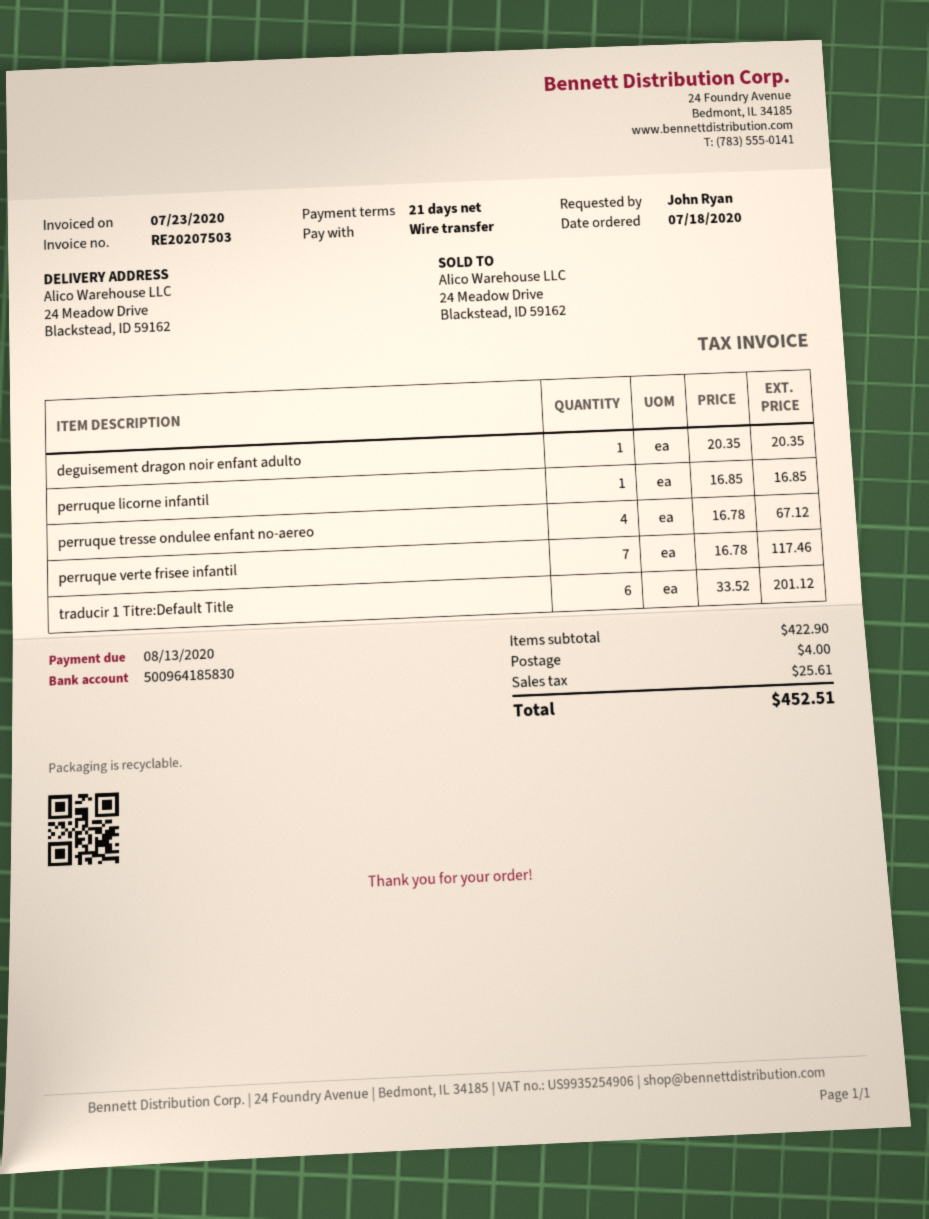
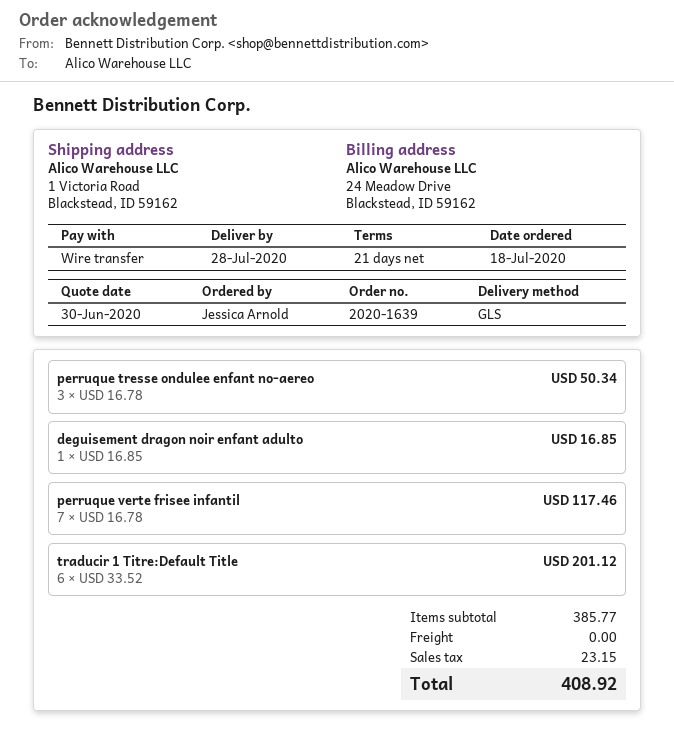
ordered by: John Ryan -> Jessica Arnold
ship to: 24 Meadow Drive, Blackstead, ID 59162 -> 1 Victoria Road, Blackstead, ID 59162
deguisement dragon noir enfant adulto: 1 x 20.35 = 20.35 -> 1 x 16.85 = 16.85
perruque licorne infantil: 1 x 16.85 = 16.85 -> none
perruque tresse ondulee enfant no-aereo: 4 x 16.78 = 67.12 -> 3 x 16.78 = 50.34
subtotal: 422.90 -> 385.77
shipping: 4.00 -> 0.00
tax: 25.61 -> 23.15
total: 452.51 -> 408.92

